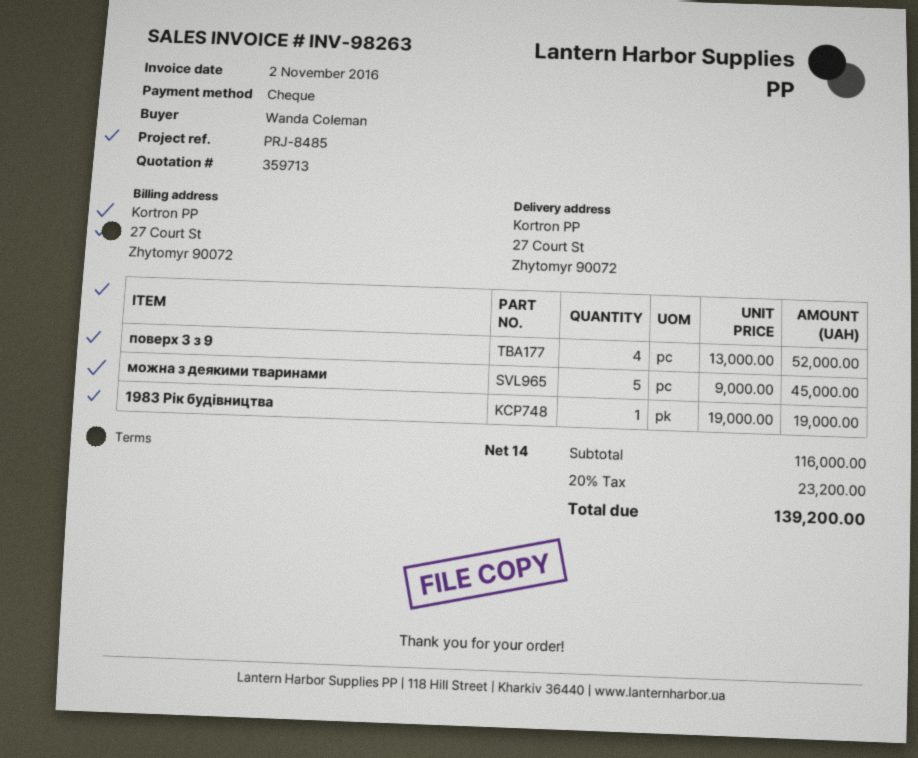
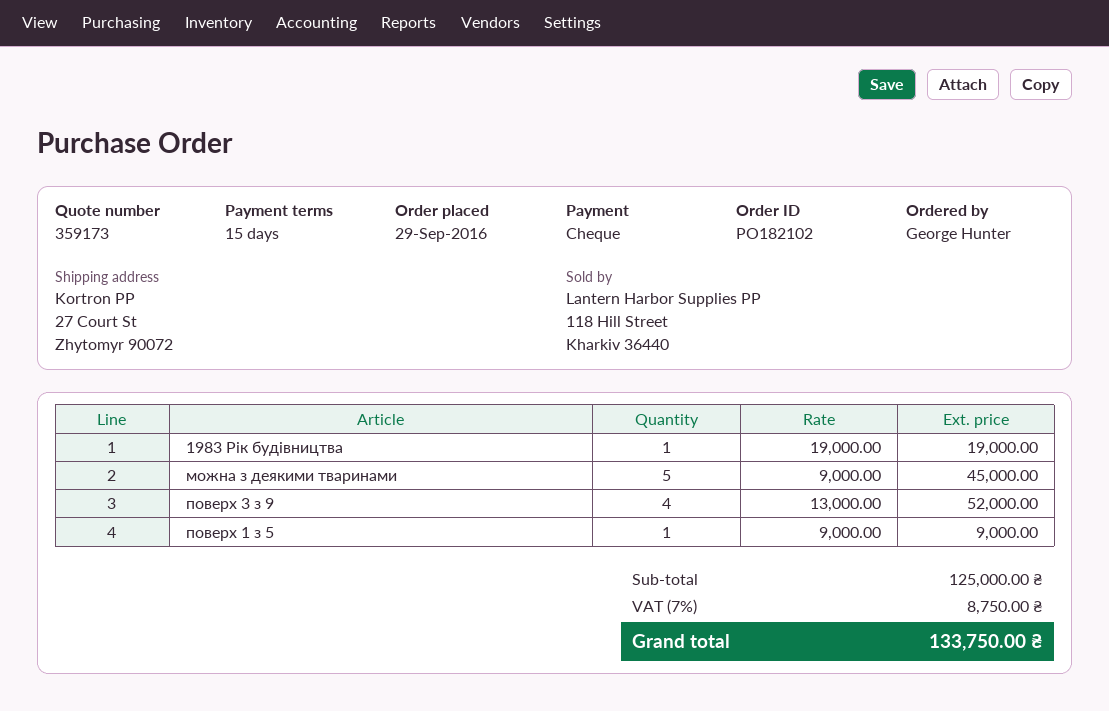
quote number: 359713 -> 359173
payment terms: 14 days -> 15 days
ordered by: Wanda Coleman -> George Hunter
поверх 1 з 5: none -> 1 x 9000.00 = 9000.00
subtotal: 116000.00 -> 125000.00
tax: 20% = 23200.00 -> 7% = 8750.00
total: 139200.00 -> 133750.00

